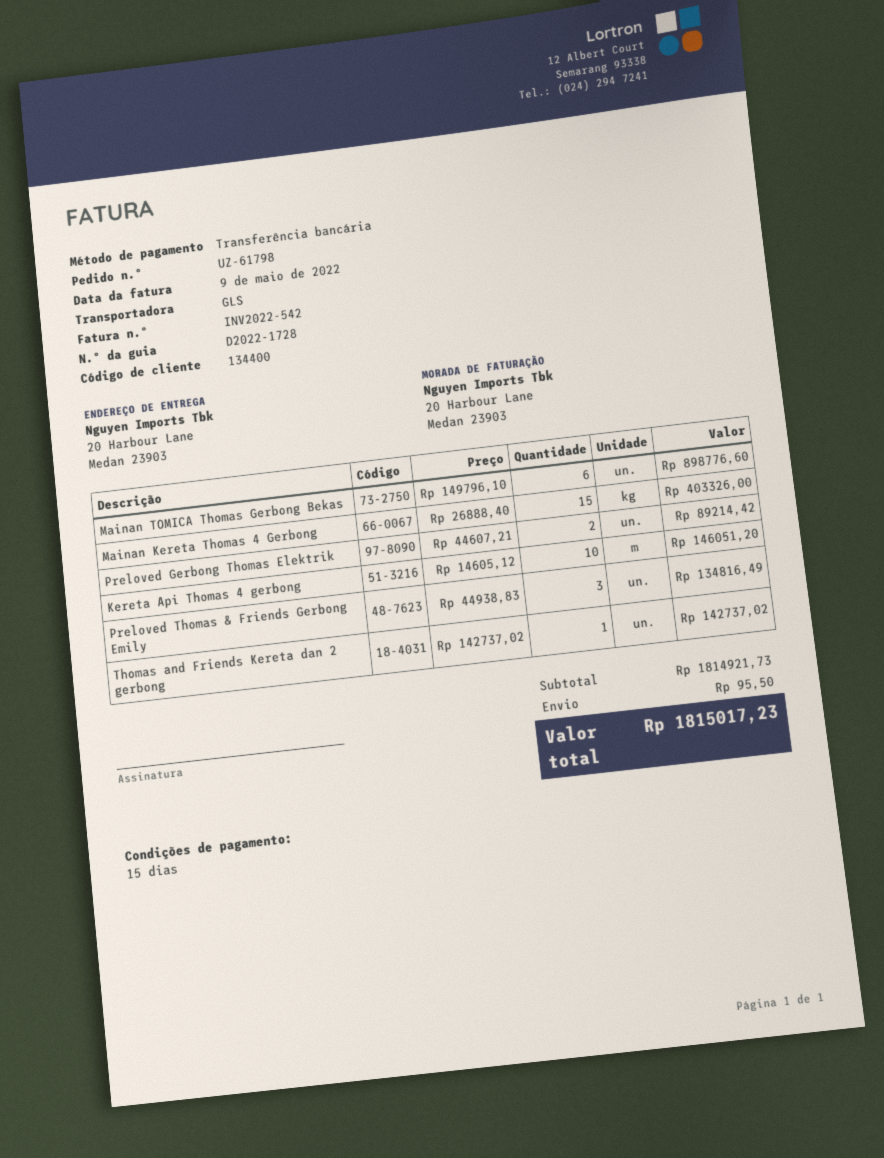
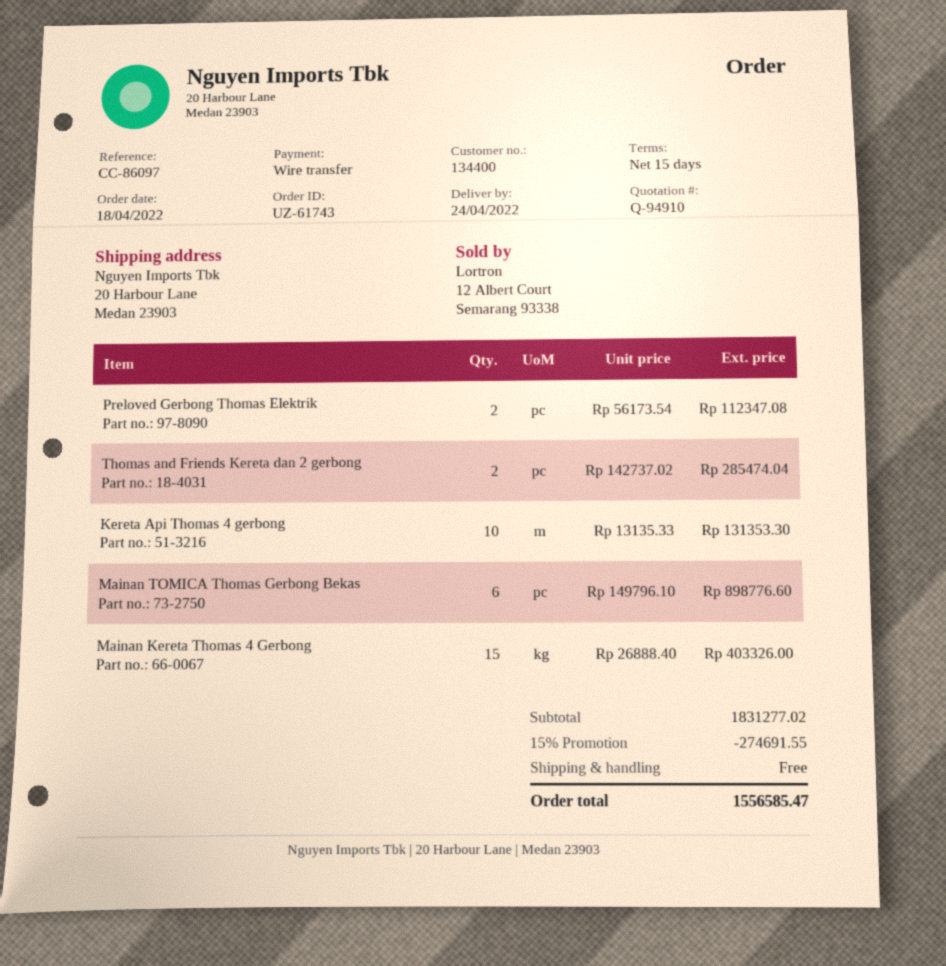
order number: UZ-61798 -> UZ-61743
Preloved Gerbong Thomas Elektrik: 2 x 44607.21 = 89214.42 -> 2 x 56173.54 = 112347.08
Kereta Api Thomas 4 gerbong: 10 x 14605.12 = 146051.20 -> 10 x 13135.33 = 131353.30
Preloved Thomas & Friends Gerbong Emily: 3 x 44938.83 = 134816.49 -> none
Thomas and Friends Kereta dan 2 gerbong: 1 x 142737.02 = 142737.02 -> 2 x 142737.02 = 285474.04
subtotal: 1814921.73 -> 1831277.02
discount: none -> 15% = 274691.55
shipping: 95.50 -> 0.00
total: 1815017.23 -> 1556585.47

